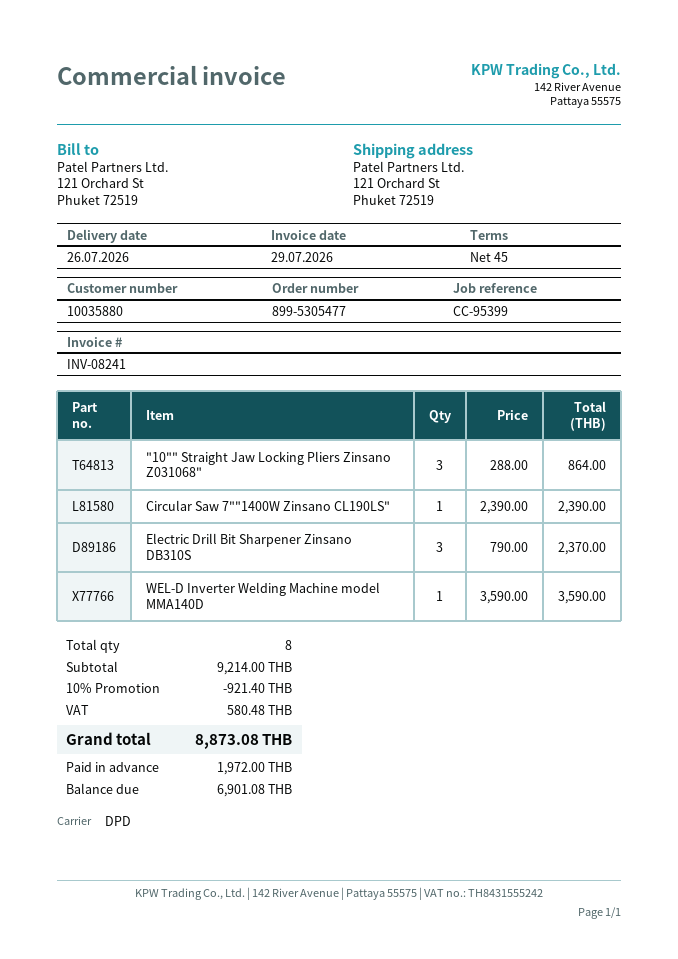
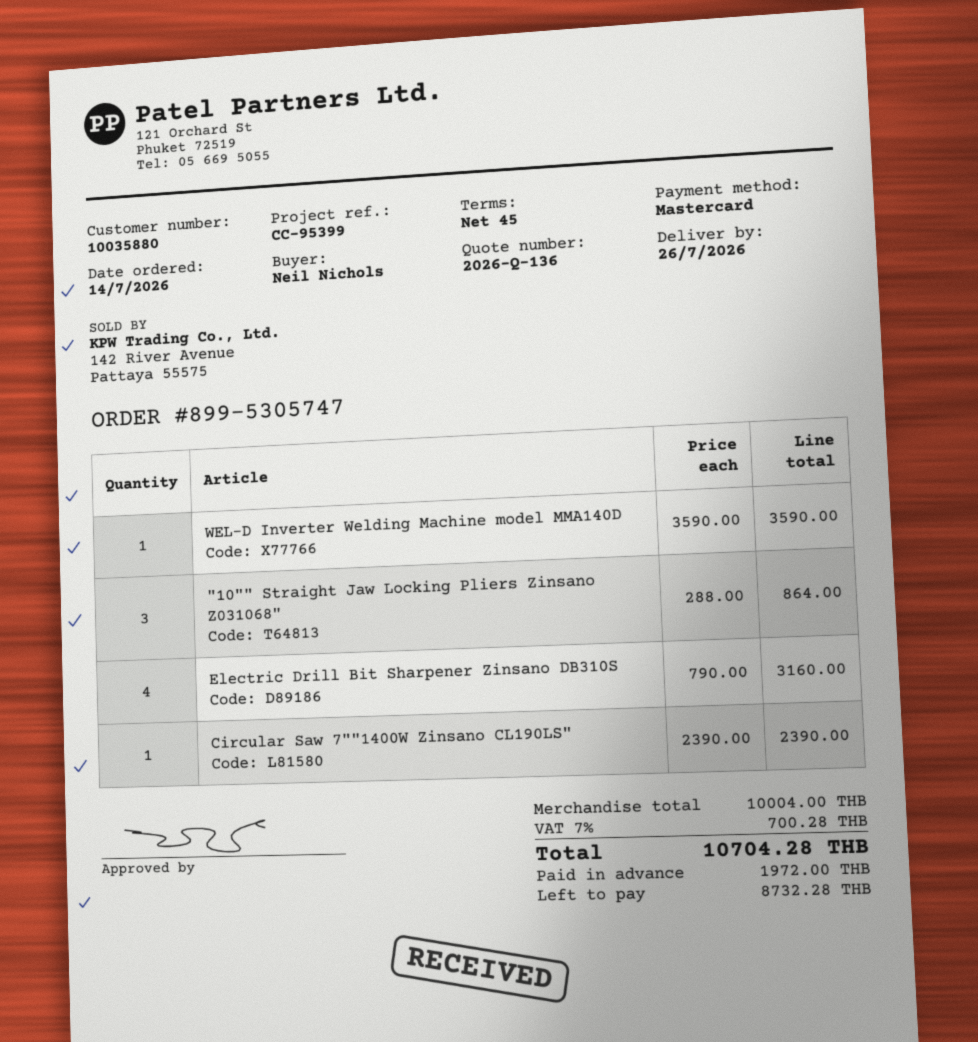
order number: 899-5305477 -> 899-5305747
Electric Drill Bit Sharpener Zinsano DB310S: 3 x 790.00 = 2370.00 -> 4 x 790.00 = 3160.00
subtotal: 9214.00 -> 10004.00
discount: 10% = 921.40 -> none
tax: 580.48 -> 700.28
total: 8873.08 -> 10704.28
balance: 6901.08 -> 8732.28

